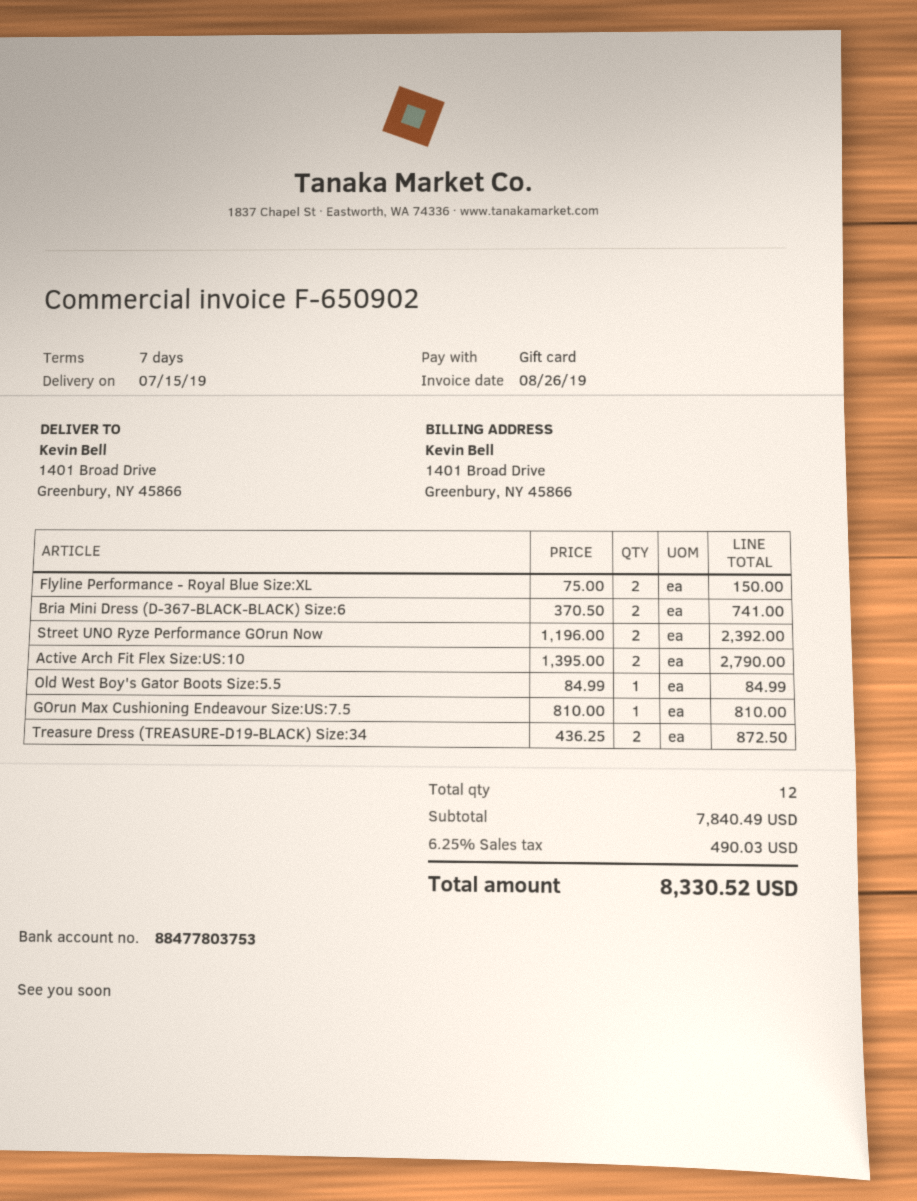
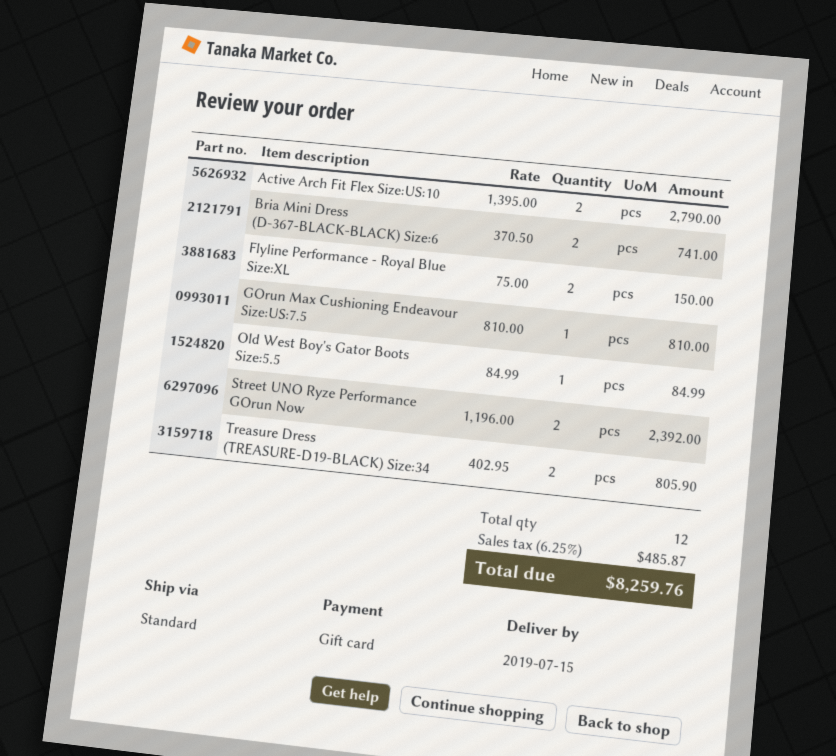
Treasure Dress (TREASURE-D19-BLACK) Size:34: 2 x 436.25 = 872.50 -> 2 x 402.95 = 805.90
tax: 6.25% = 490.03 -> 6.25% = 485.87
total: 8330.52 -> 8259.76

